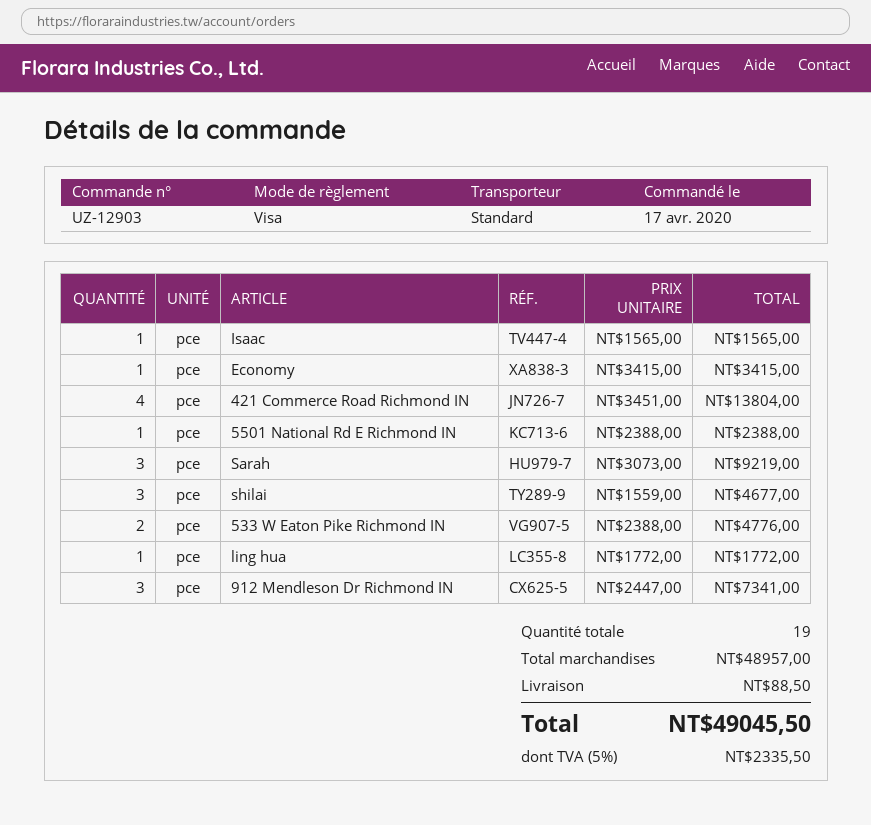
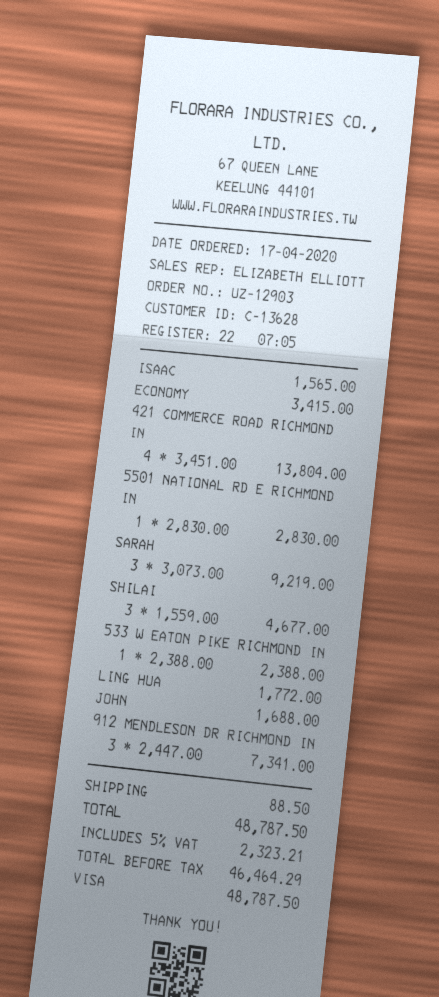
5501 National Rd E Richmond IN: 1 x 2388.00 = 2388.00 -> 1 x 2830.00 = 2830.00
533 W Eaton Pike Richmond IN: 2 x 2388.00 = 4776.00 -> 1 x 2388.00 = 2388.00
JOHN: none -> 1 x 1688.00 = 1688.00
tax: 5% = 2335.50 -> 5% = 2323.21
total: 49045.50 -> 48787.50

